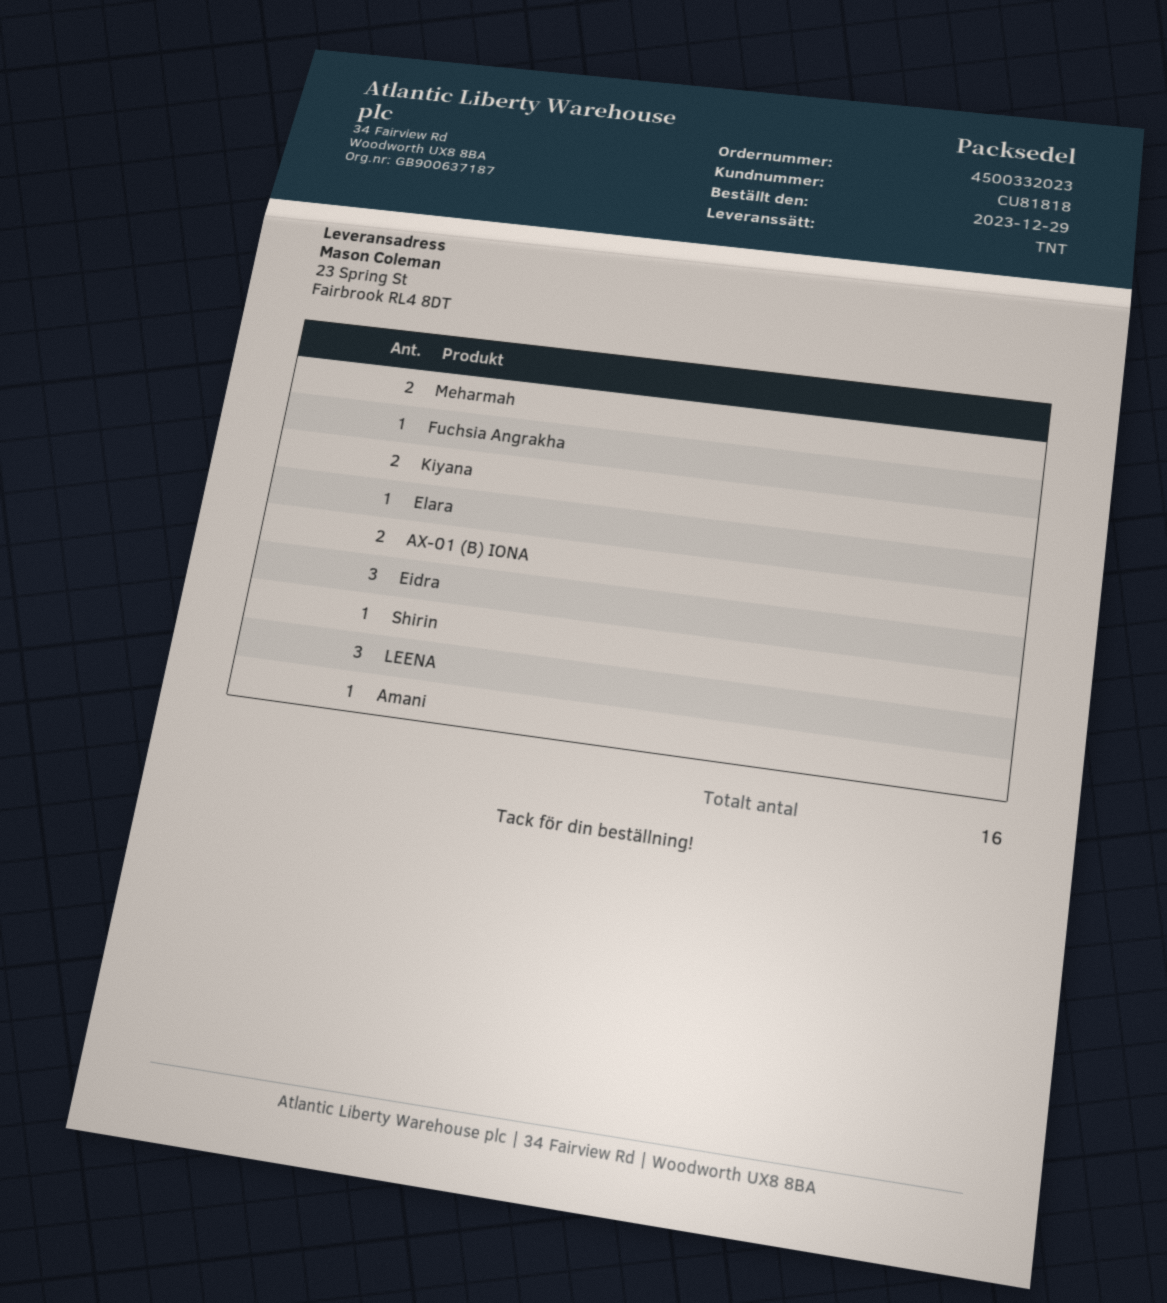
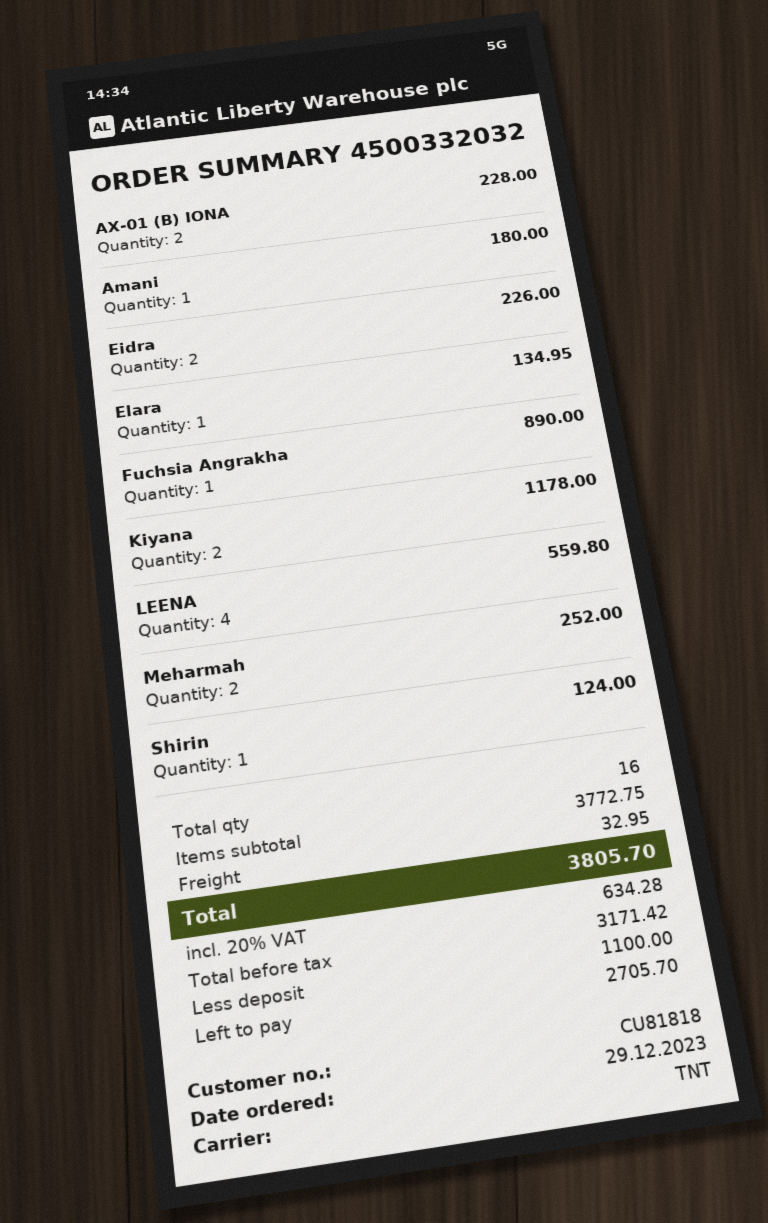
order number: 4500332023 -> 4500332032
Eidra: 3 -> 2
LEENA: 3 -> 4

